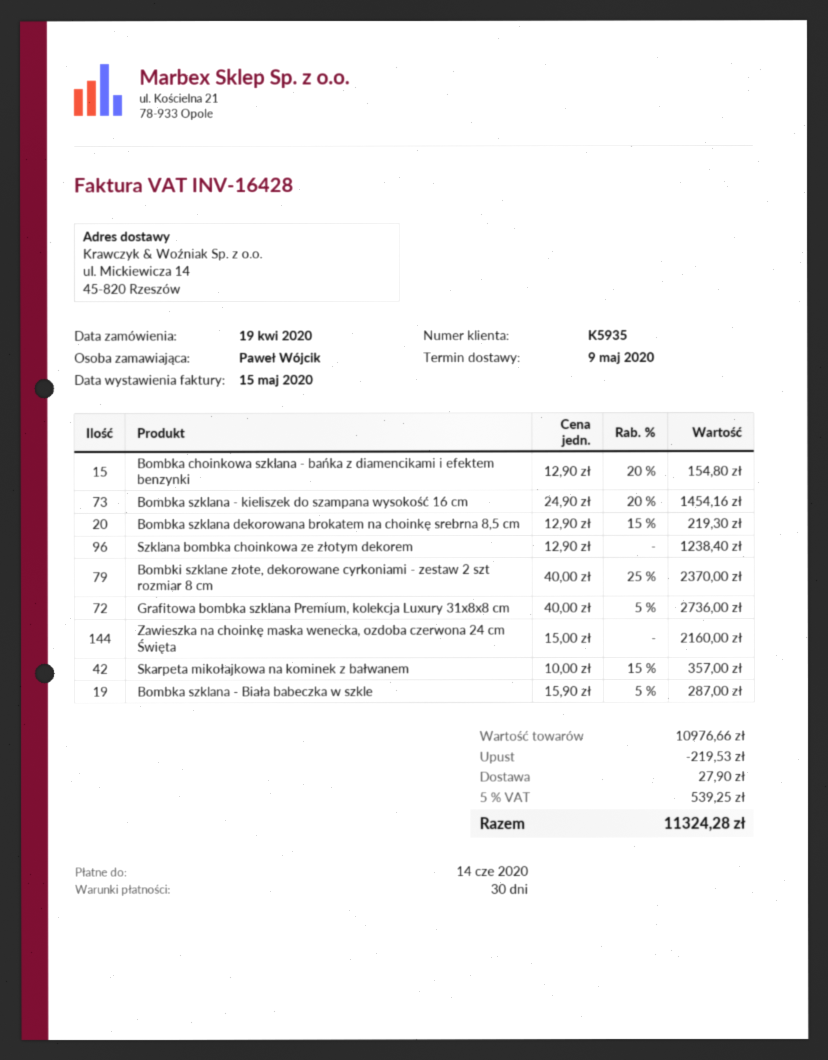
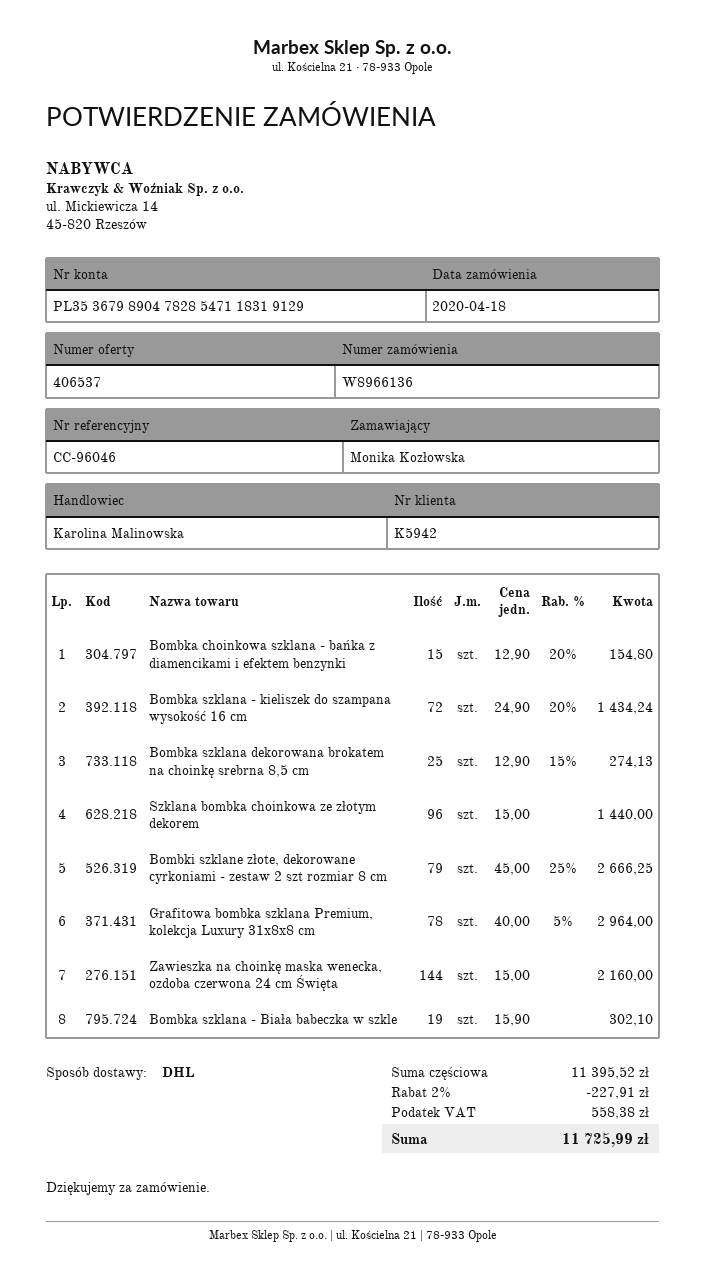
order date: 2020-04-19 -> 2020-04-18
customer number: K5935 -> K5942
ordered by: Paweł Wójcik -> Monika Kozłowska
Bombka szklana - kieliszek do szampana wysokość 16 cm: 73 x 24.90 - 20% = 1454.16 -> 72 x 24.90 - 20% = 1434.24
Bombka szklana dekorowana brokatem na choinkę srebrna 8,5 cm: 20 x 12.90 - 15% = 219.30 -> 25 x 12.90 - 15% = 274.13
Szklana bombka choinkowa ze złotym dekorem: 96 x 12.90 = 1238.40 -> 96 x 15.00 = 1440.00
Bombki szklane złote, dekorowane cyrkoniami - zestaw 2 szt rozmiar 8 cm: 79 x 40.00 - 25% = 2370.00 -> 79 x 45.00 - 25% = 2666.25
Grafitowa bombka szklana Premium, kolekcja Luxury 31x8x8 cm: 72 x 40.00 - 5% = 2736.00 -> 78 x 40.00 - 5% = 2964.00
Skarpeta mikołajkowa na kominek z bałwanem: 42 x 10.00 - 15% = 357.00 -> none
Bombka szklana - Biała babeczka w szkle: 19 x 15.90 - 5% = 287.00 -> 19 x 15.90 = 302.10
subtotal: 10976.66 -> 11395.52
discount: 219.53 -> 227.91
shipping: 27.90 -> none
tax: 539.25 -> 558.38
total: 11324.28 -> 11725.99

